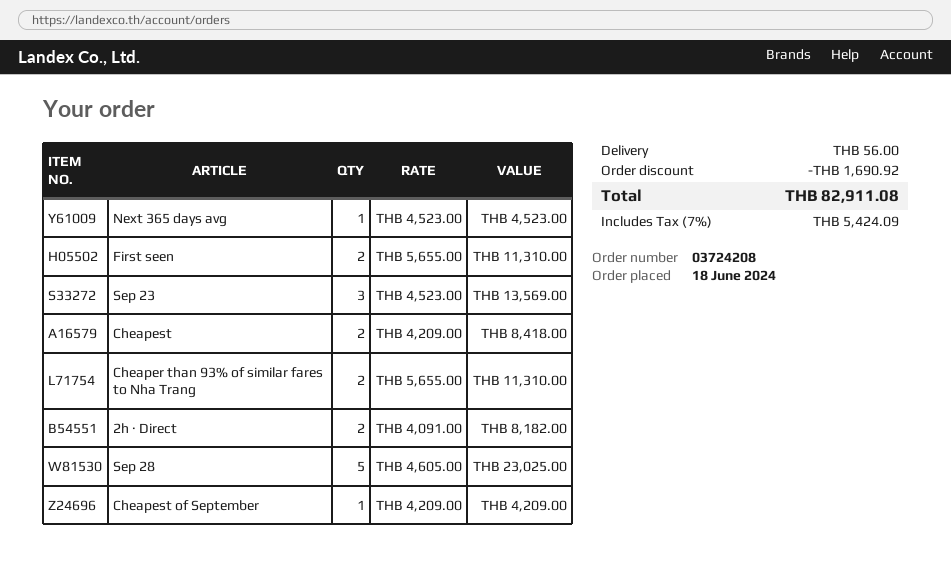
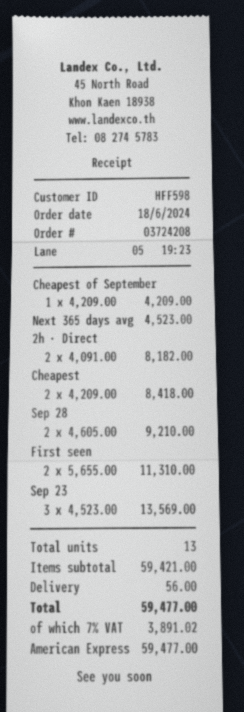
Cheaper than 93% of similar fares to Nha Trang: 2 x 5655.00 = 11310.00 -> none
Sep 28: 5 x 4605.00 = 23025.00 -> 2 x 4605.00 = 9210.00
discount: 1690.92 -> none
tax: 7% = 5424.09 -> 7% = 3891.02
total: 82911.08 -> 59477.00

